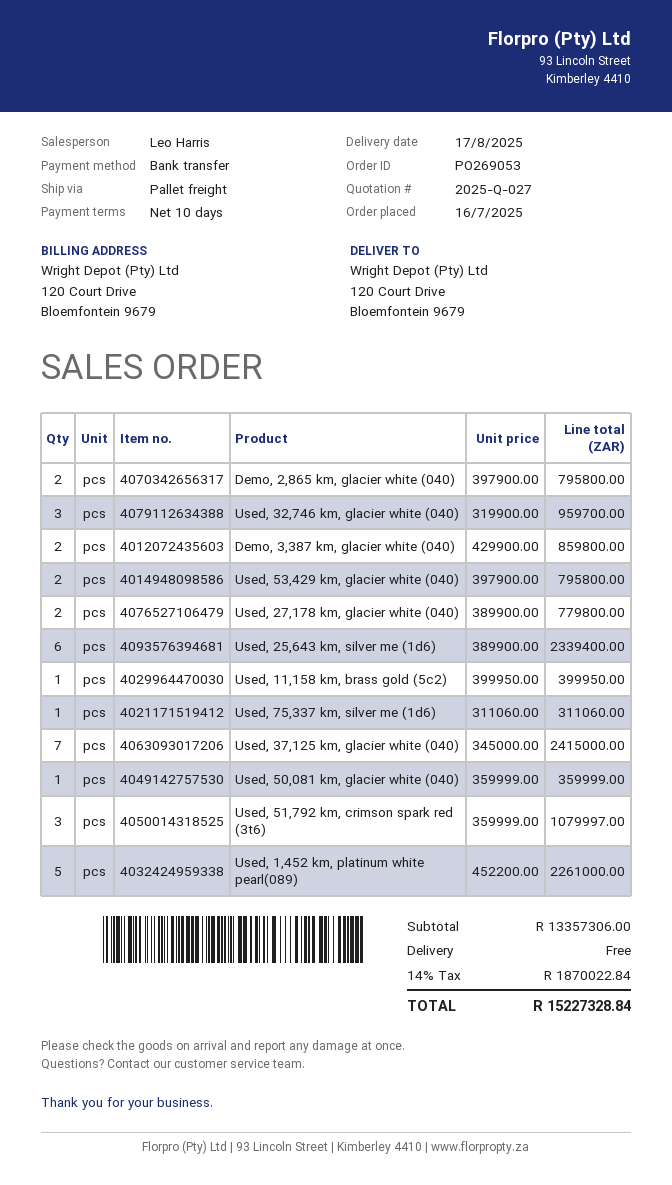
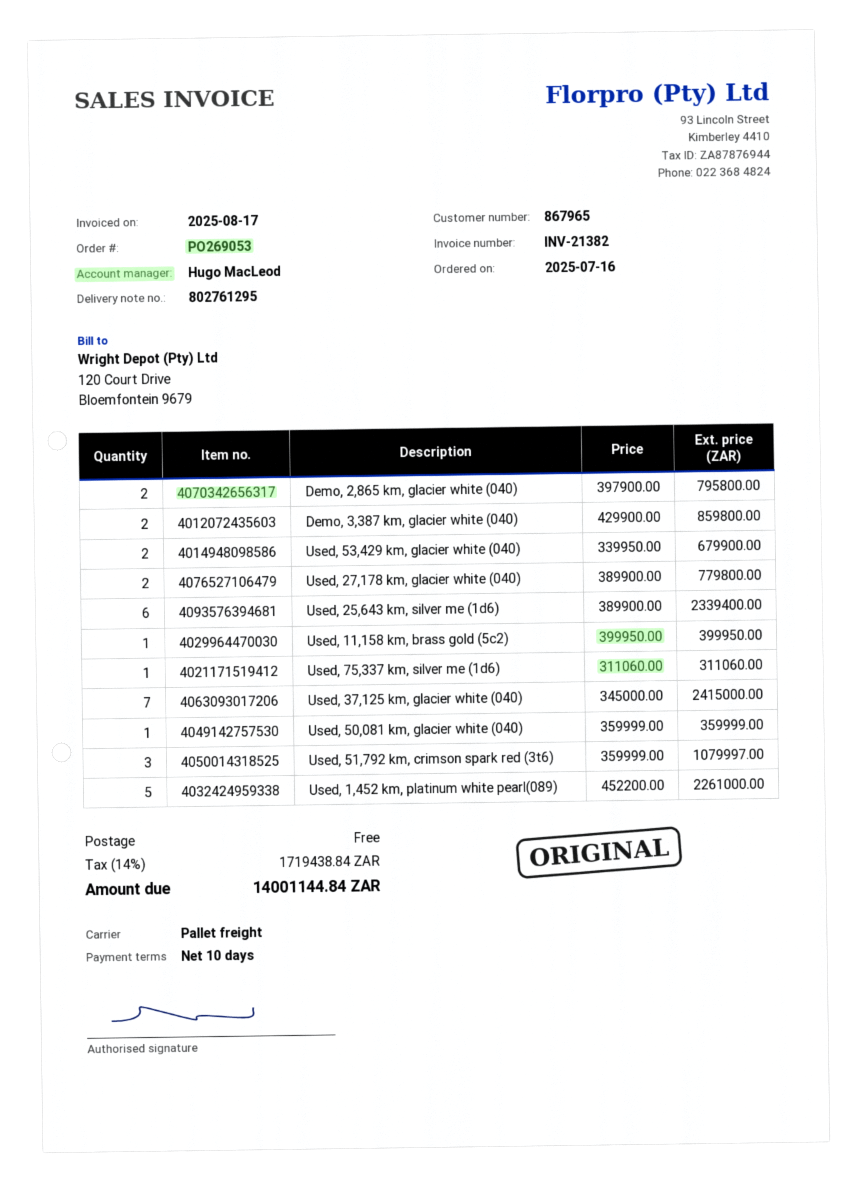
sales rep: Leo Harris -> Hugo MacLeod
Used, 32,746 km, glacier white (040): 3 x 319900.00 = 959700.00 -> none
Used, 53,429 km, glacier white (040): 2 x 397900.00 = 795800.00 -> 2 x 339950.00 = 679900.00
tax: 14% = 1870022.84 -> 14% = 1719438.84
total: 15227328.84 -> 14001144.84

